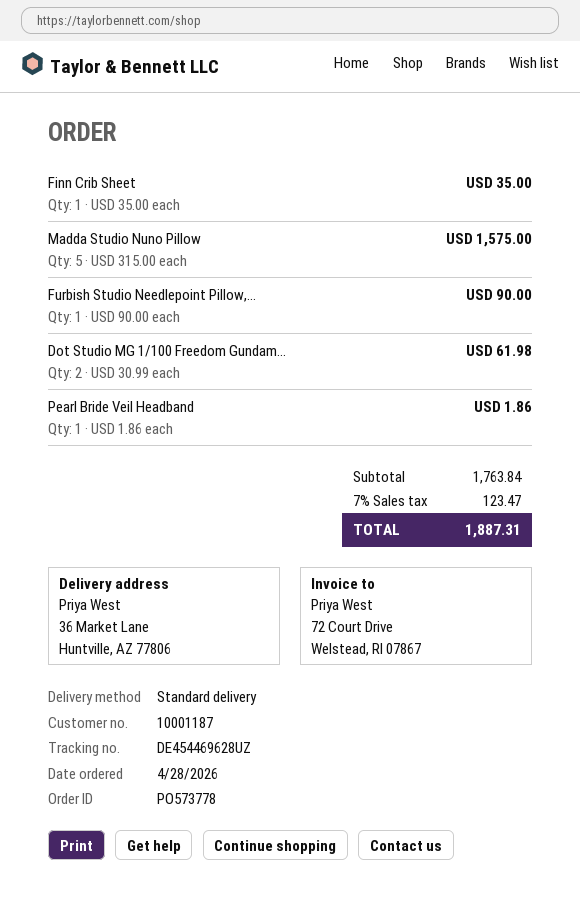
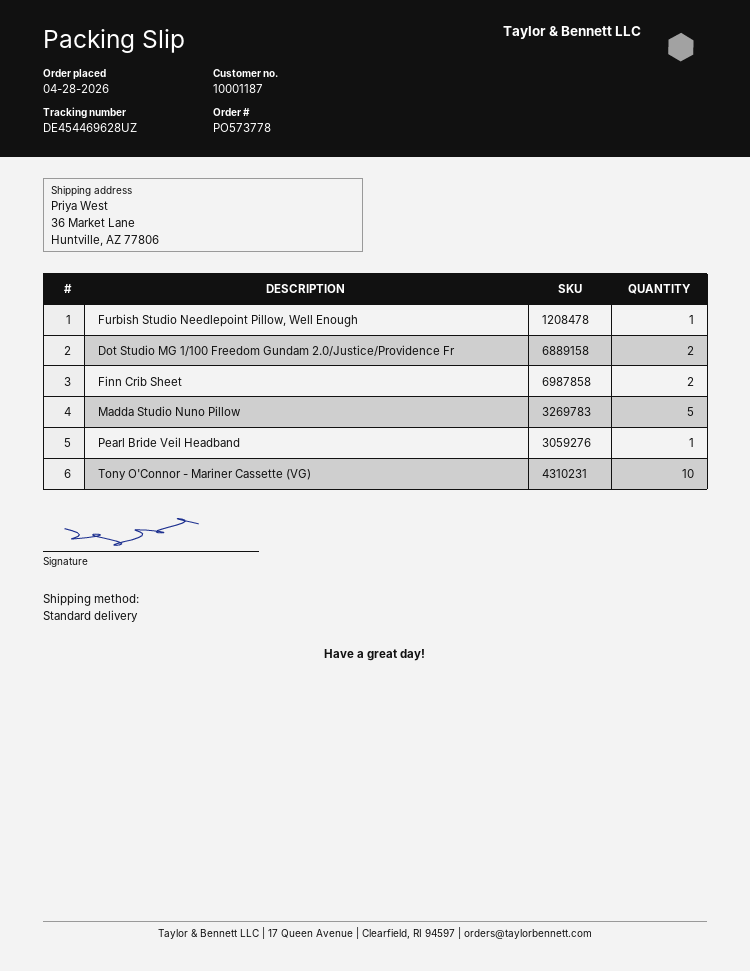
Finn Crib Sheet: 1 -> 2
Tony O'Connor - Mariner Cassette (VG): none -> 10

